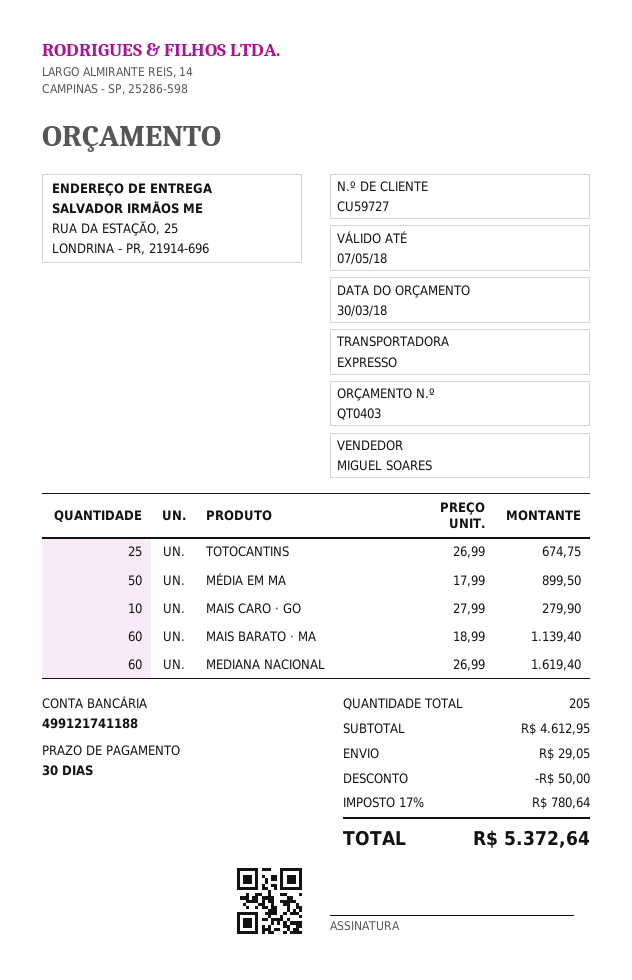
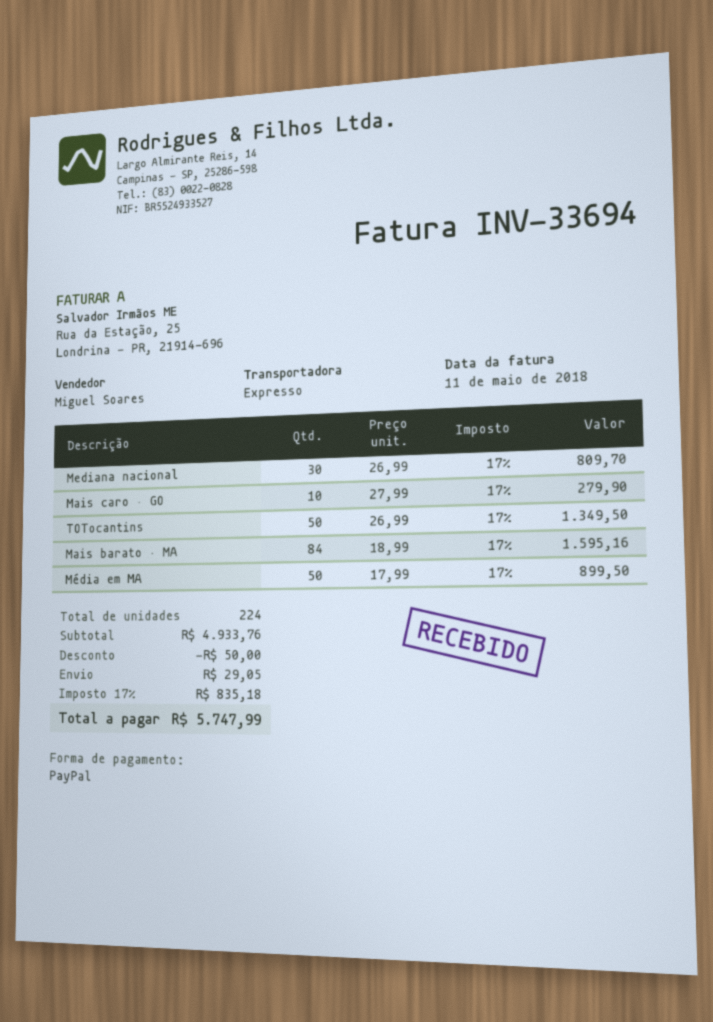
TOTOCANTINS: 25 x 26.99 = 674.75 -> 50 x 26.99 = 1349.50
MAIS BARATO · MA: 60 x 18.99 = 1139.40 -> 84 x 18.99 = 1595.16
MEDIANA NACIONAL: 60 x 26.99 = 1619.40 -> 30 x 26.99 = 809.70
total quantity: 205 -> 224
subtotal: 4612.95 -> 4933.76
tax: 17% = 780.64 -> 17% = 835.18
total: 5372.64 -> 5747.99

